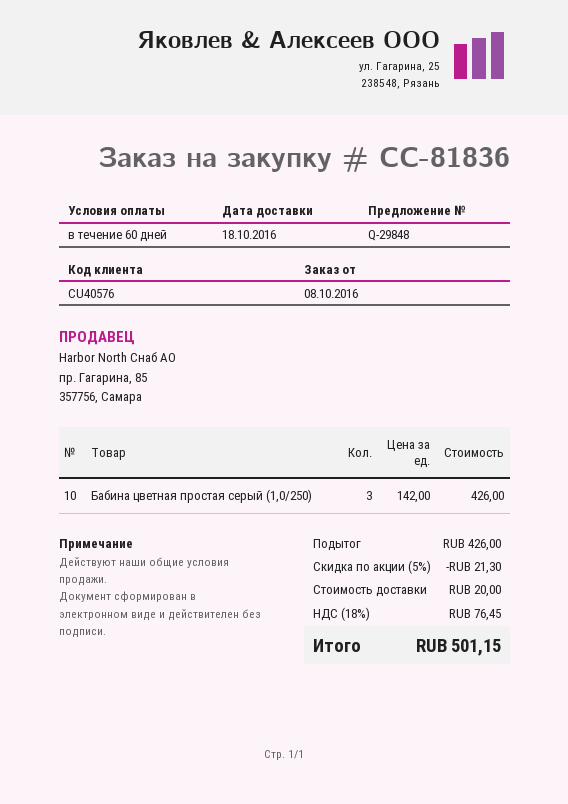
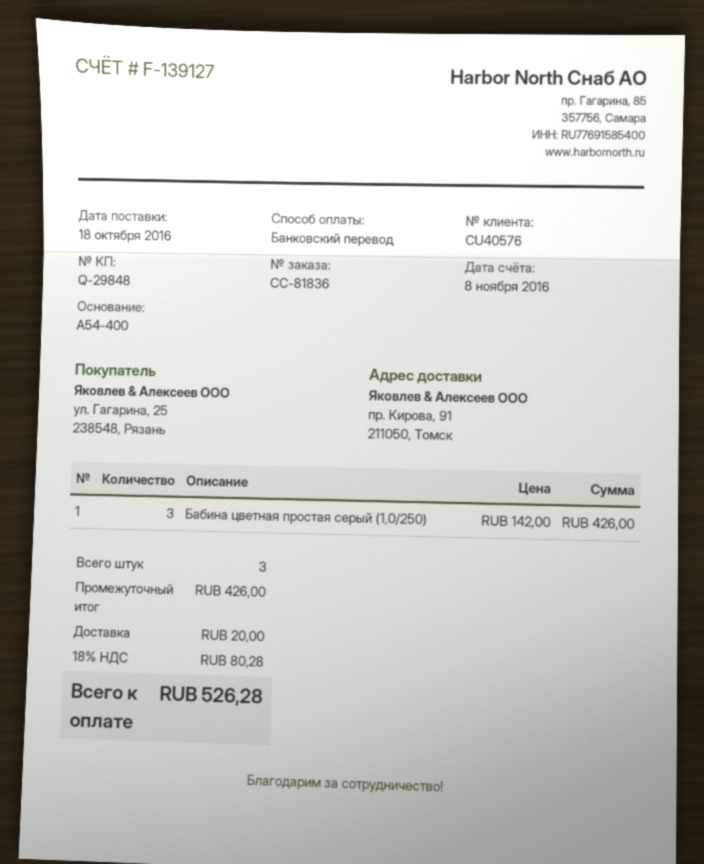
discount: 5% = 21.30 -> none
tax: 18% = 76.45 -> 18% = 80.28
total: 501.15 -> 526.28

